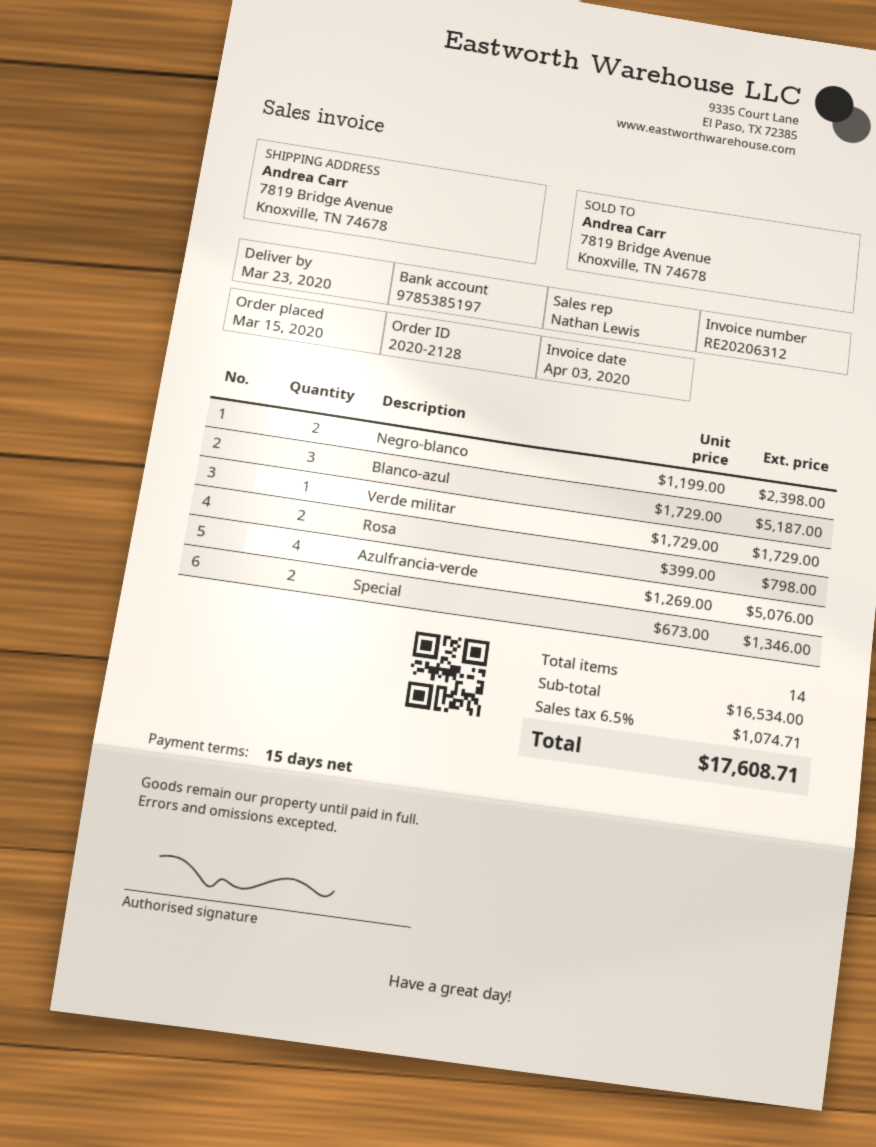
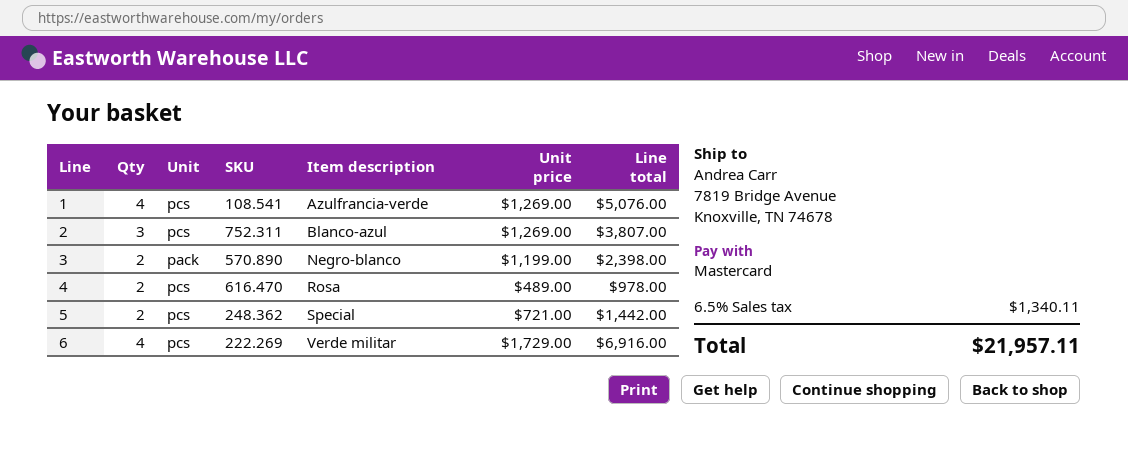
Blanco-azul: 3 x 1729.00 = 5187.00 -> 3 x 1269.00 = 3807.00
Verde militar: 1 x 1729.00 = 1729.00 -> 4 x 1729.00 = 6916.00
Rosa: 2 x 399.00 = 798.00 -> 2 x 489.00 = 978.00
Special: 2 x 673.00 = 1346.00 -> 2 x 721.00 = 1442.00
tax: 6.5% = 1074.71 -> 6.5% = 1340.11
total: 17608.71 -> 21957.11

